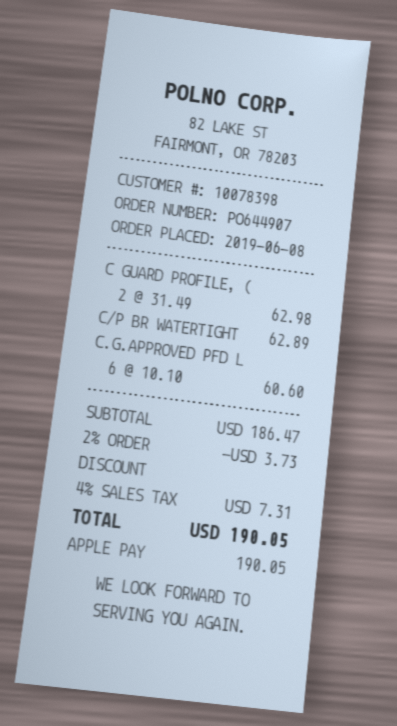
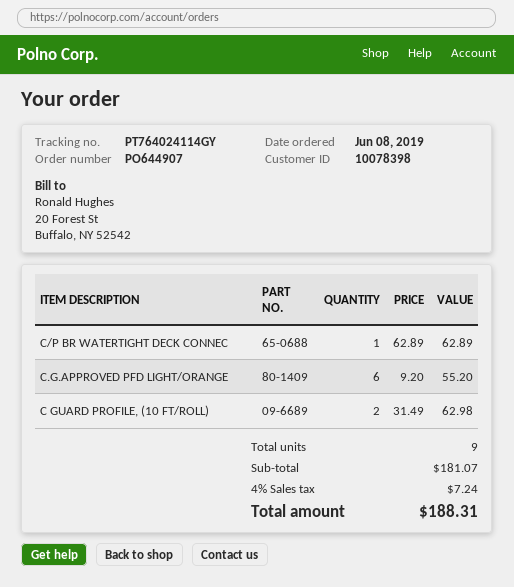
C.G.APPROVED PFD L: 6 x 10.10 = 60.60 -> 6 x 9.20 = 55.20
subtotal: 186.47 -> 181.07
discount: 2% = 3.73 -> none
tax: 4% = 7.31 -> 4% = 7.24
total: 190.05 -> 188.31

